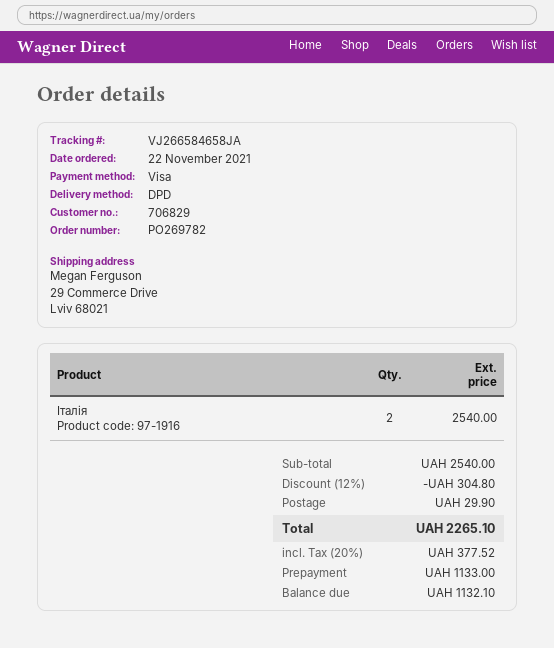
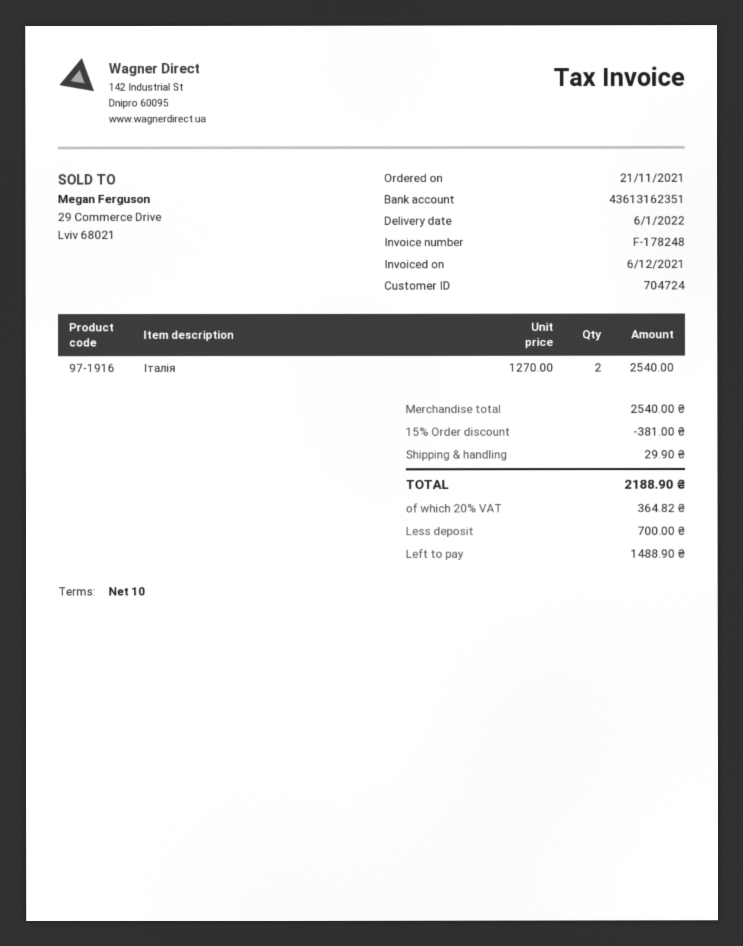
order date: 2021-11-22 -> 2021-11-21
customer number: 706829 -> 704724
discount: 12% = 304.80 -> 15% = 381.00
tax: 20% = 377.52 -> 20% = 364.82
total: 2265.10 -> 2188.90
deposit: 1133.00 -> 700.00
balance: 1132.10 -> 1488.90

